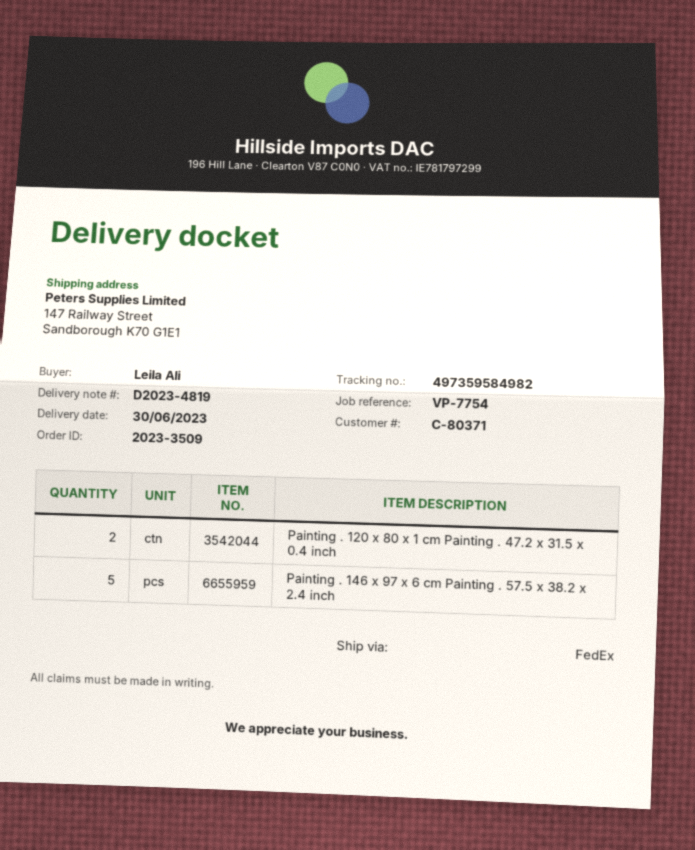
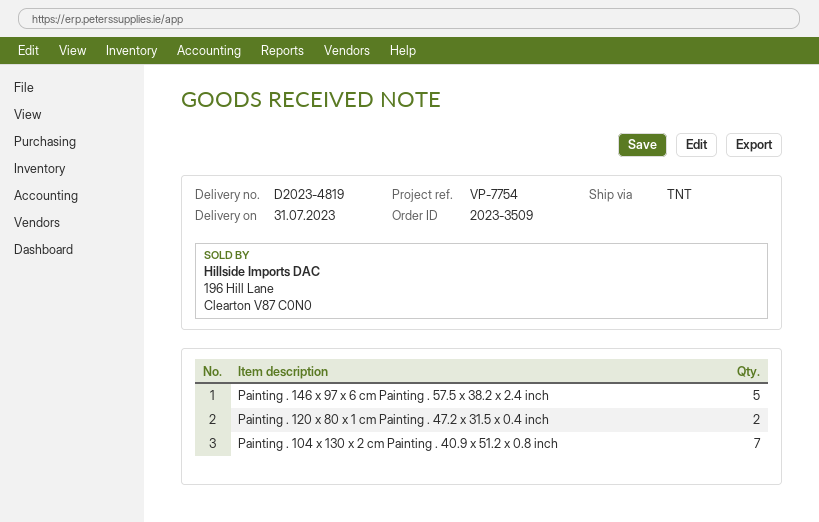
delivery date: 2023-06-30 -> 2023-07-31
shipping method: FedEx -> TNT
Painting . 104 x 130 x 2 cm Painting . 40.9 x 51.2 x 0.8 inch: none -> 7

